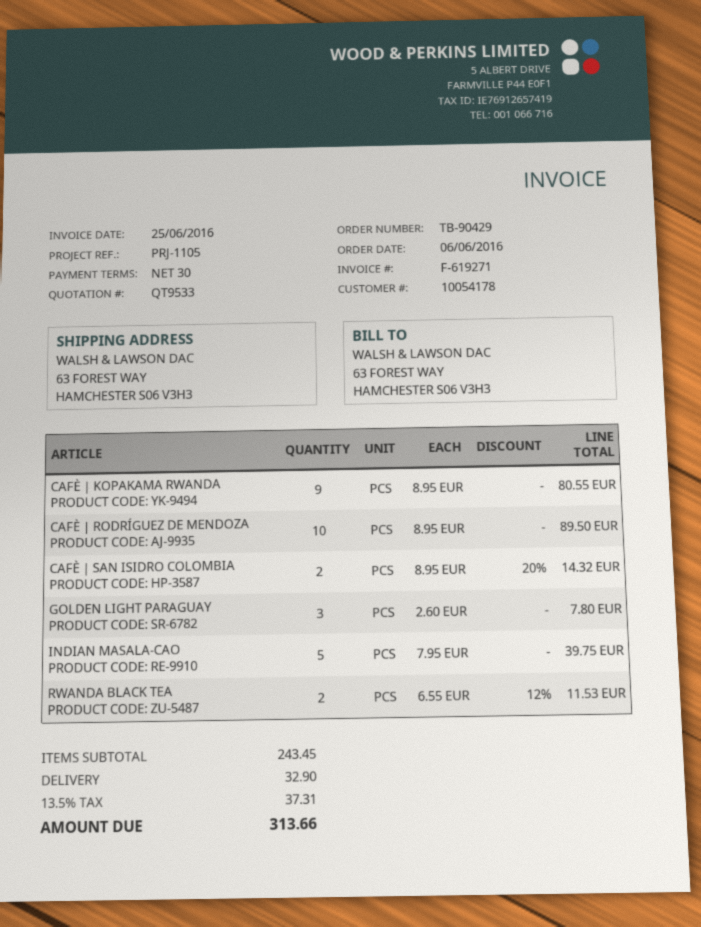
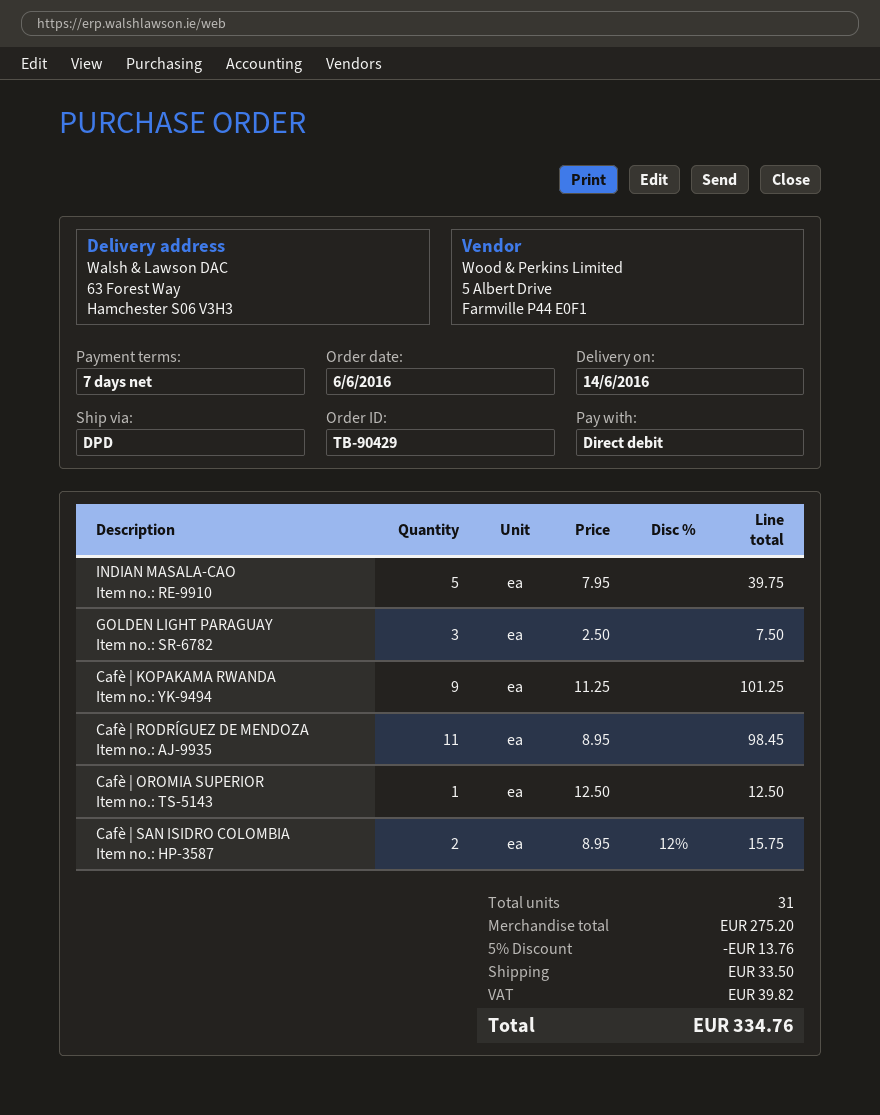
payment terms: 30 days -> 7 days
CAFÈ | KOPAKAMA RWANDA: 9 x 8.95 = 80.55 -> 9 x 11.25 = 101.25
CAFÈ | RODRÍGUEZ DE MENDOZA: 10 x 8.95 = 89.50 -> 11 x 8.95 = 98.45
CAFÈ | SAN ISIDRO COLOMBIA: 2 x 8.95 - 20% = 14.32 -> 2 x 8.95 - 12% = 15.75
GOLDEN LIGHT PARAGUAY: 3 x 2.60 = 7.80 -> 3 x 2.50 = 7.50
RWANDA BLACK TEA: 2 x 6.55 - 12% = 11.53 -> none
Cafè | OROMIA SUPERIOR: none -> 1 x 12.50 = 12.50
subtotal: 243.45 -> 275.20
discount: none -> 5% = 13.76
shipping: 32.90 -> 33.50
tax: 37.31 -> 39.82
total: 313.66 -> 334.76

